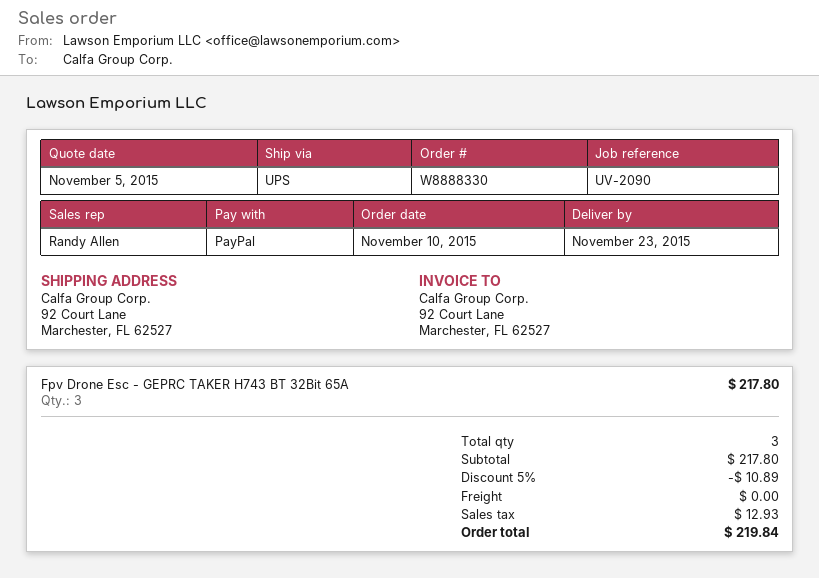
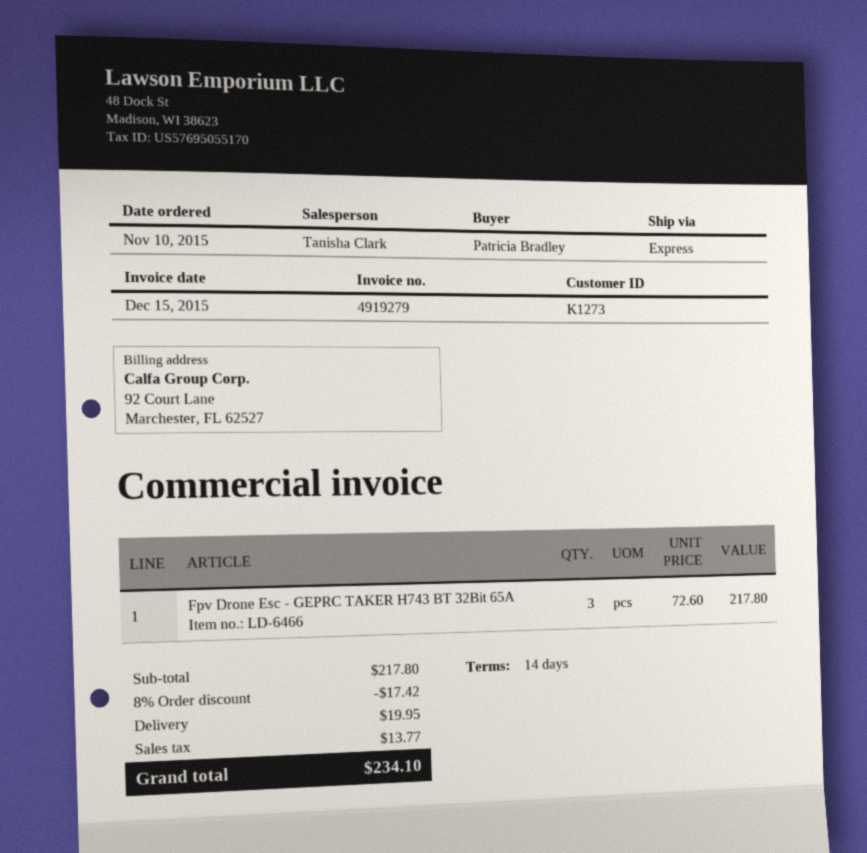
sales rep: Randy Allen -> Tanisha Clark
shipping method: UPS -> express
discount: 5% = 10.89 -> 8% = 17.42
shipping: 0.00 -> 19.95
tax: 12.93 -> 13.77
total: 219.84 -> 234.10

